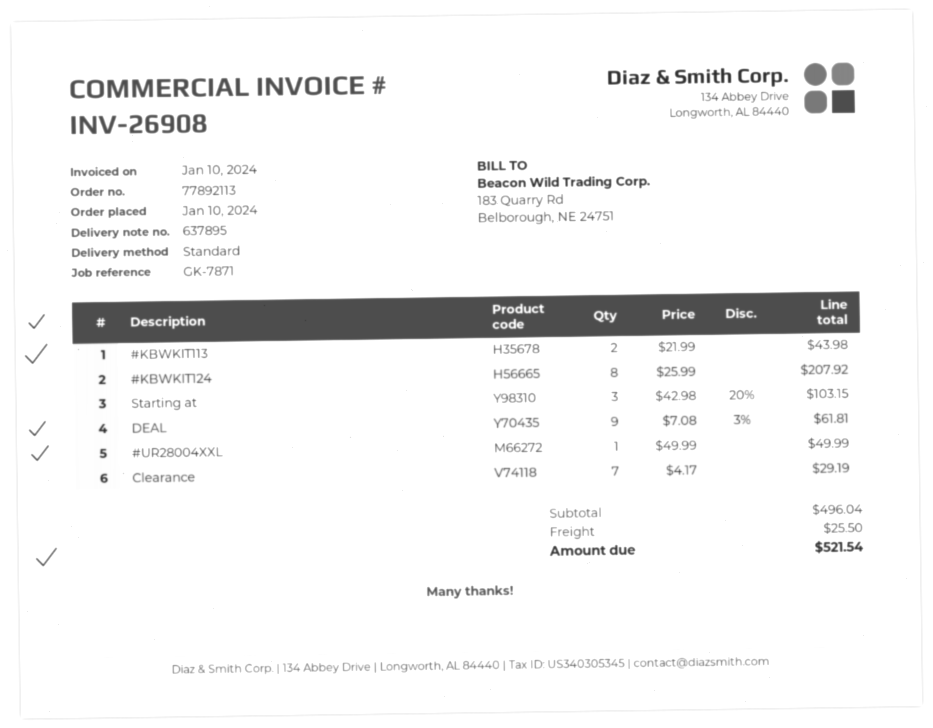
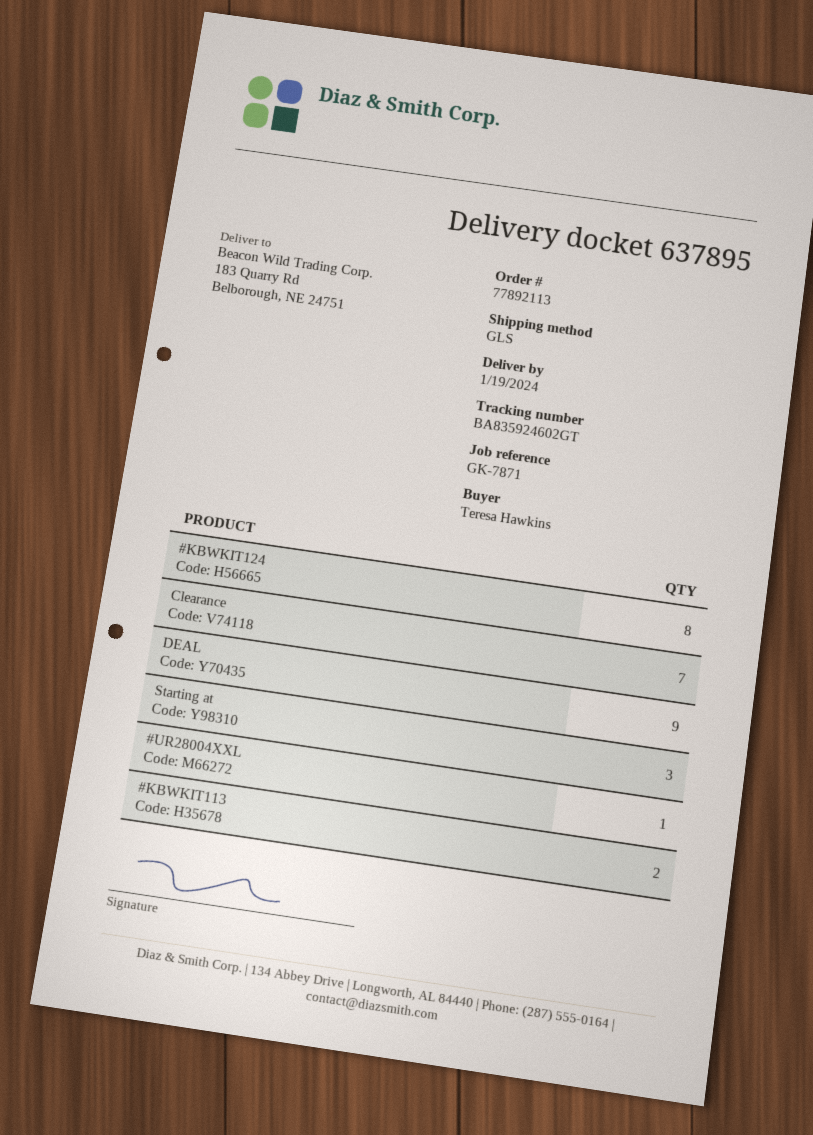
shipping method: standard -> GLS

